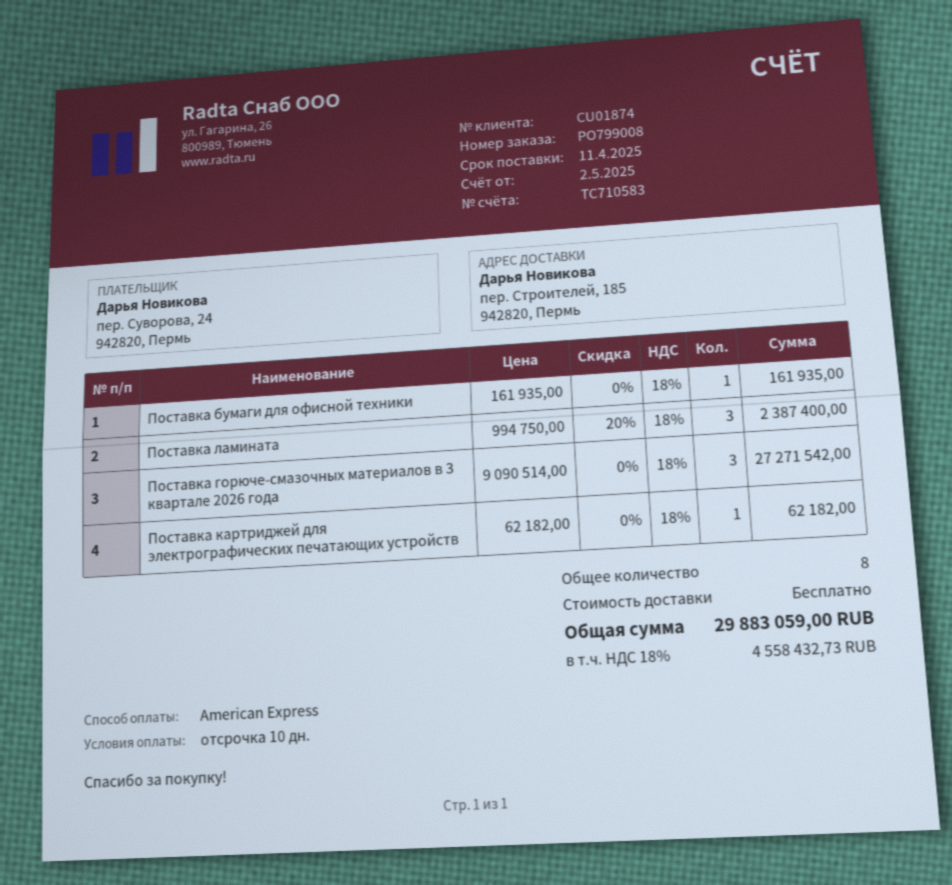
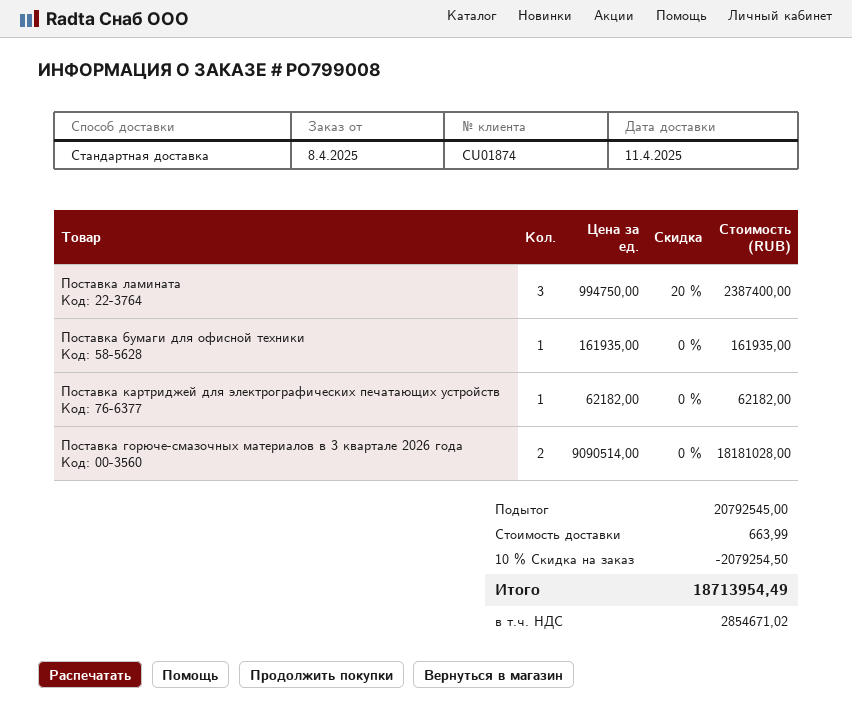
Поставка горюче-смазочных материалов в 3 квартале 2026 года: 3 x 9090514.00 = 27271542.00 -> 2 x 9090514.00 = 18181028.00
discount: none -> 10% = 2079254.50
shipping: 0.00 -> 663.99
tax: 4558432.73 -> 2854671.02
total: 29883059.00 -> 18713954.49

